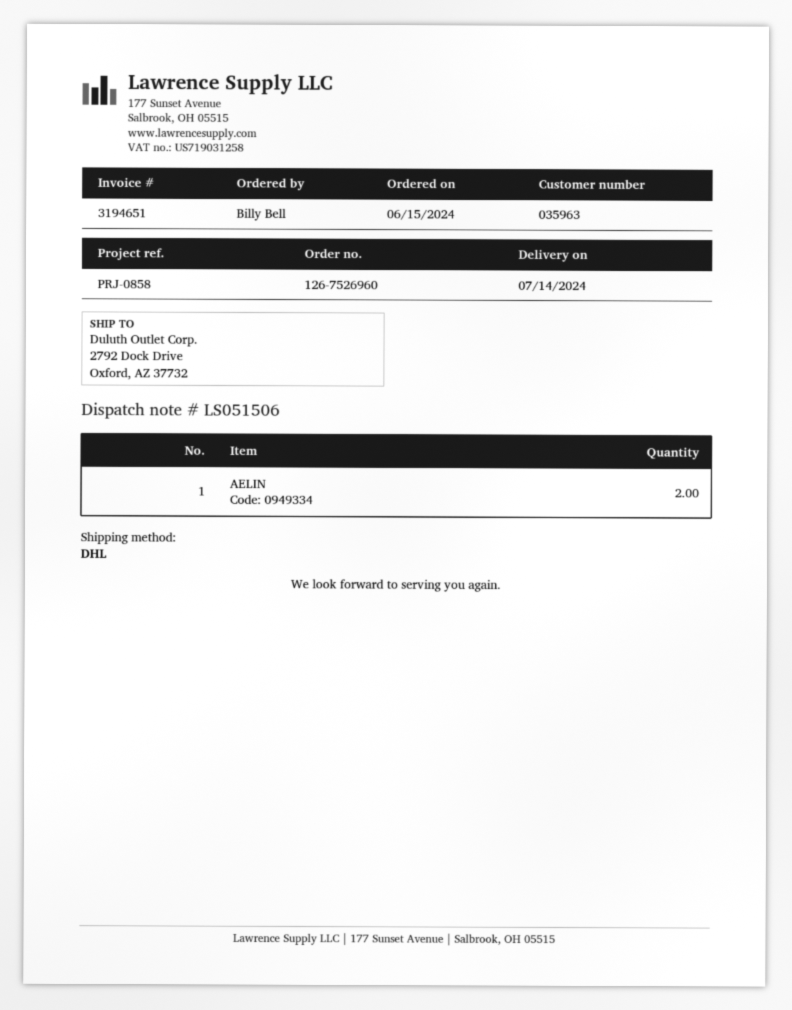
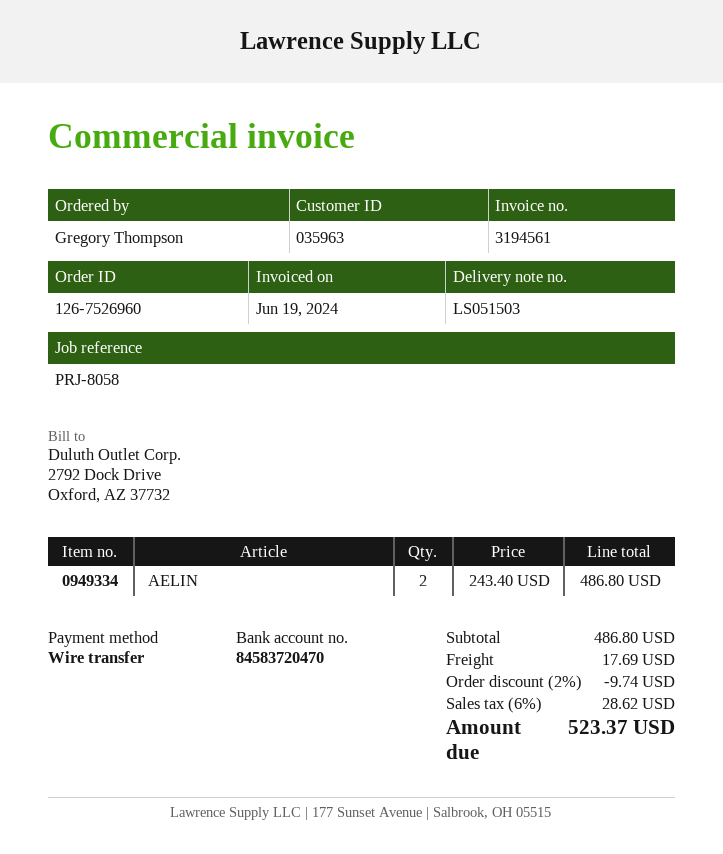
delivery note number: LS051506 -> LS051503
invoice number: 3194651 -> 3194561
reference: PRJ-0858 -> PRJ-8058
ordered by: Billy Bell -> Gregory Thompson

